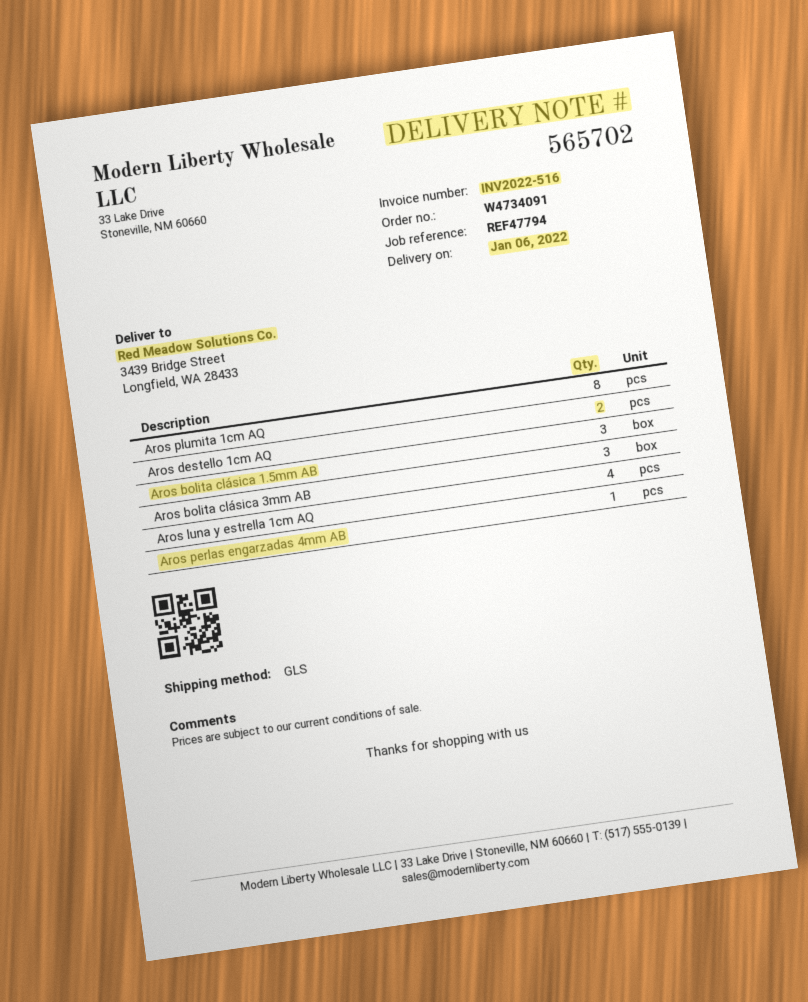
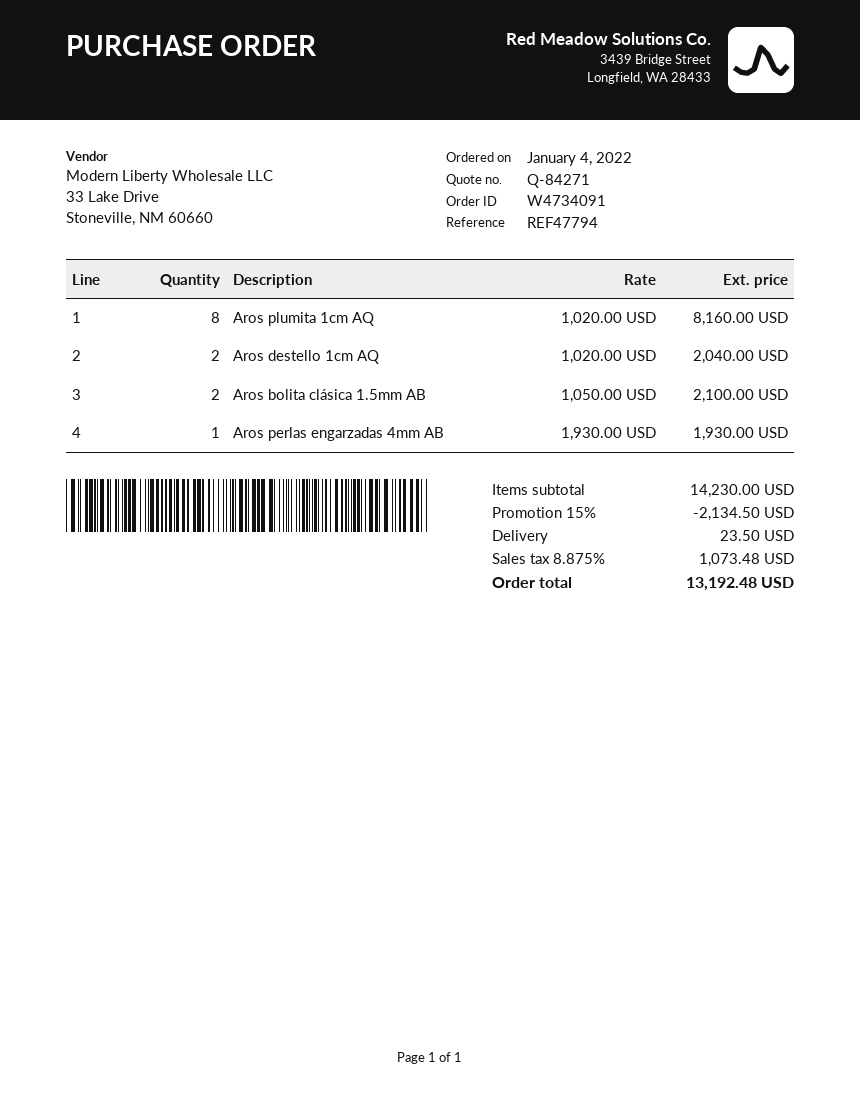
Aros bolita clásica 1.5mm AB: 3 -> 2
Aros bolita clásica 3mm AB: 3 -> none
Aros luna y estrella 1cm AQ: 4 -> none

